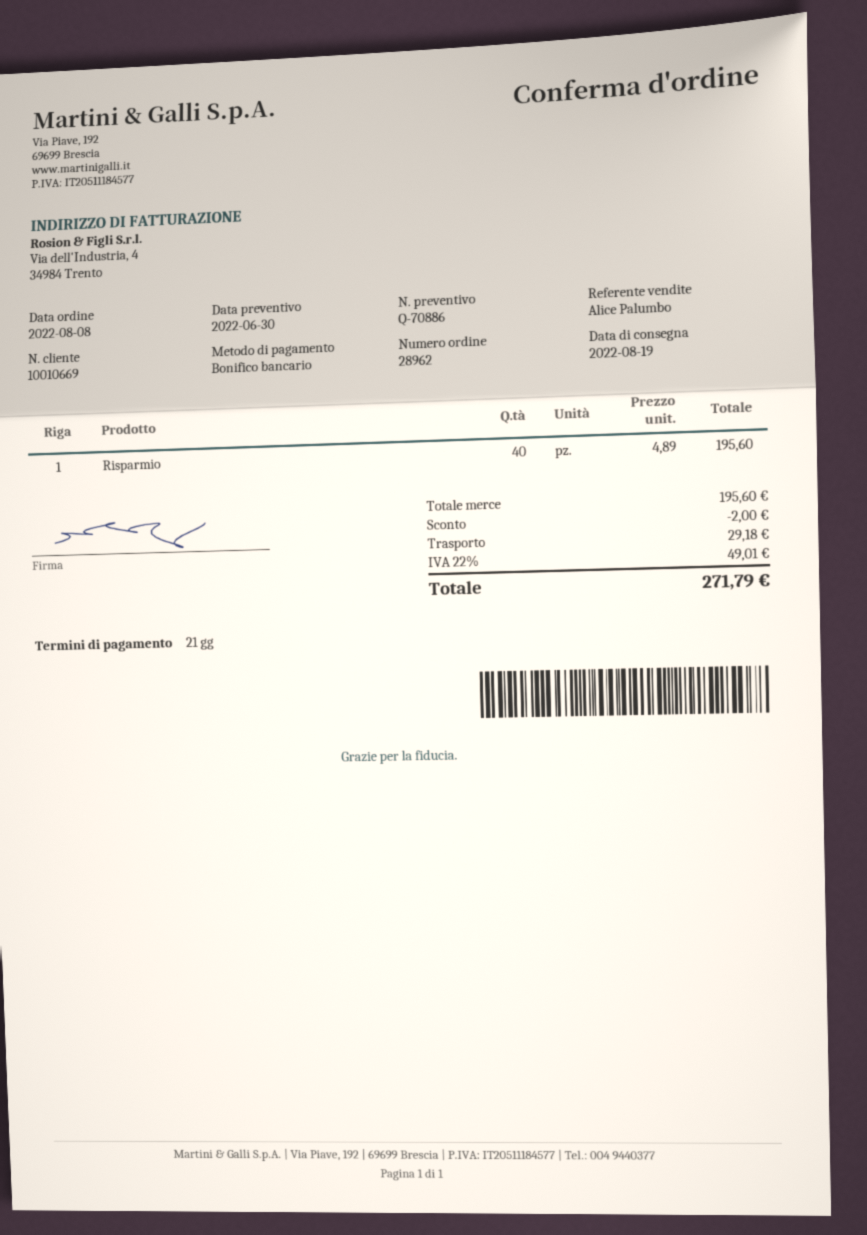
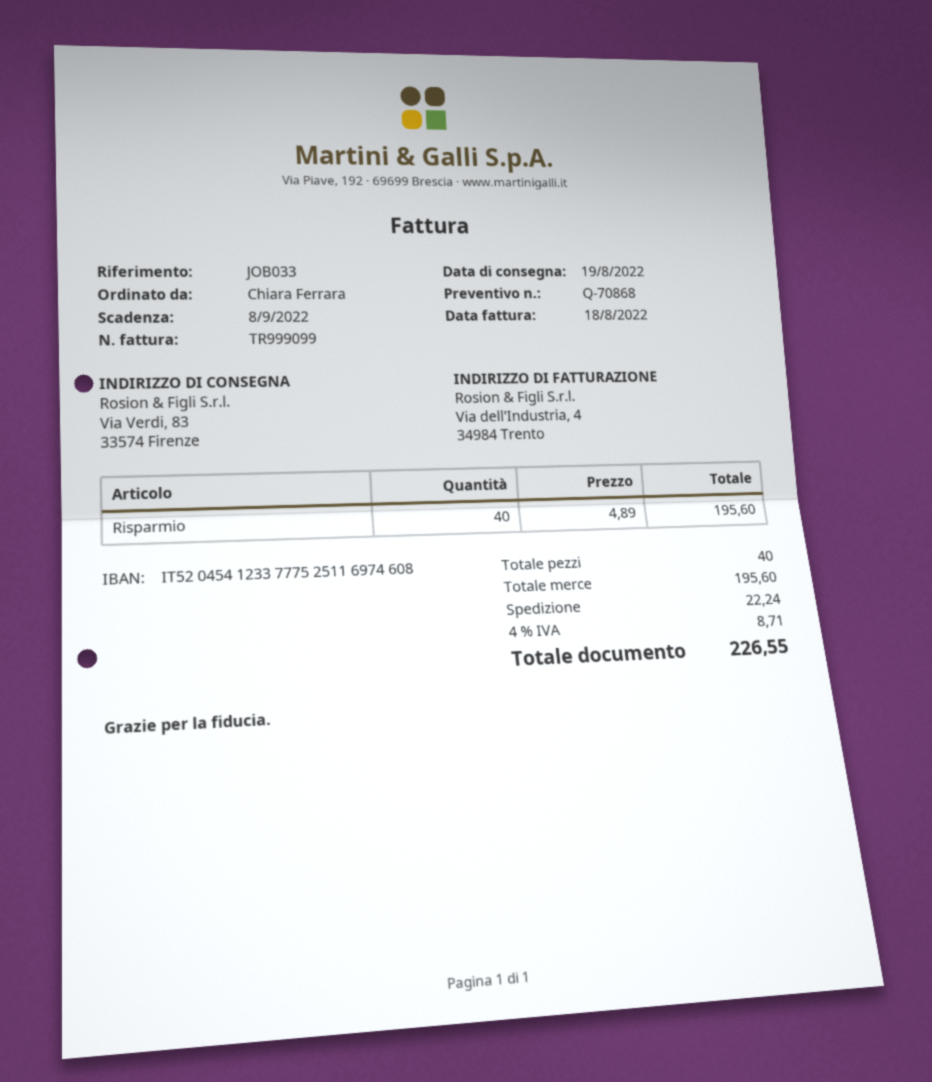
quote number: Q-70886 -> Q-70868
discount: 2.00 -> none
shipping: 29.18 -> 22.24
tax: 22% = 49.01 -> 4% = 8.71
total: 271.79 -> 226.55

